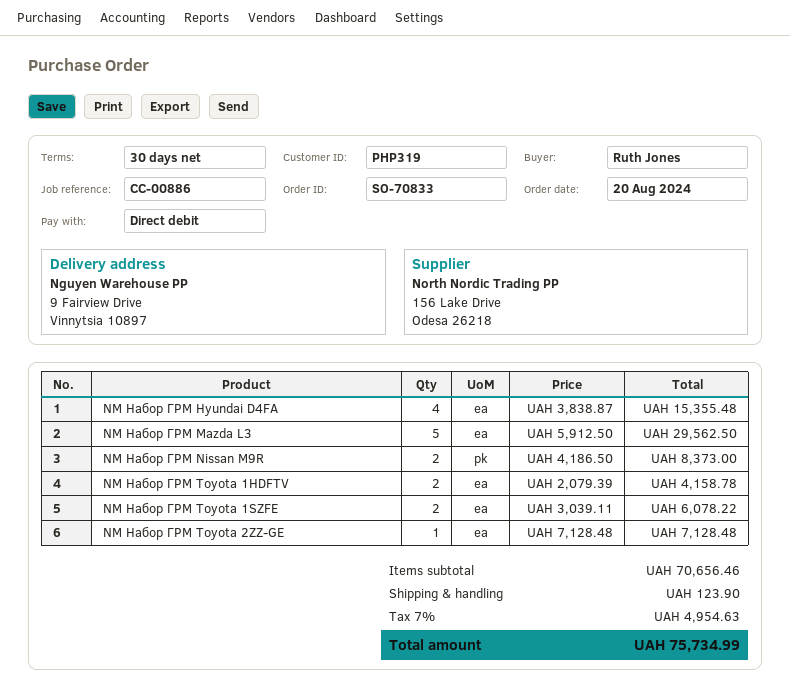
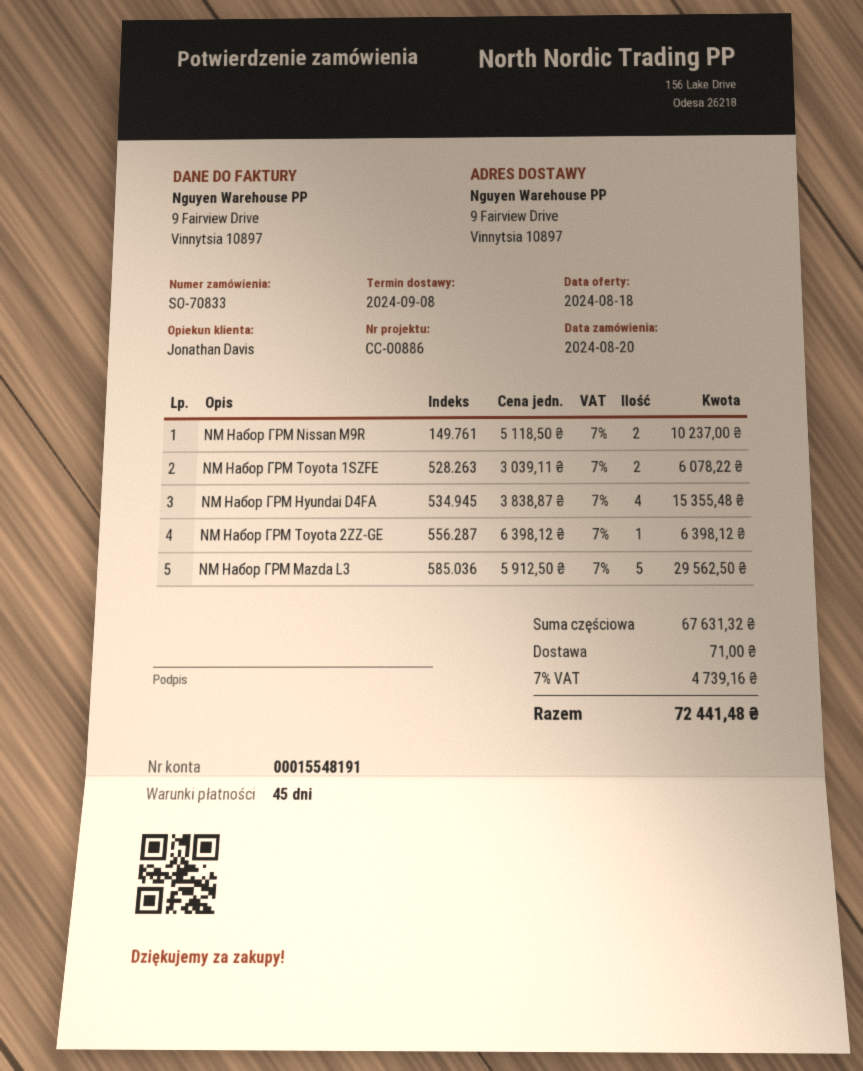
payment terms: 30 days -> 45 days
NM Набор ГРМ Nissan M9R: 2 x 4186.50 = 8373.00 -> 2 x 5118.50 = 10237.00
NM Набор ГРМ Toyota 1HDFTV: 2 x 2079.39 = 4158.78 -> none
NM Набор ГРМ Toyota 2ZZ-GE: 1 x 7128.48 = 7128.48 -> 1 x 6398.12 = 6398.12
subtotal: 70656.46 -> 67631.32
shipping: 123.90 -> 71.00
tax: 7% = 4954.63 -> 7% = 4739.16
total: 75734.99 -> 72441.48

